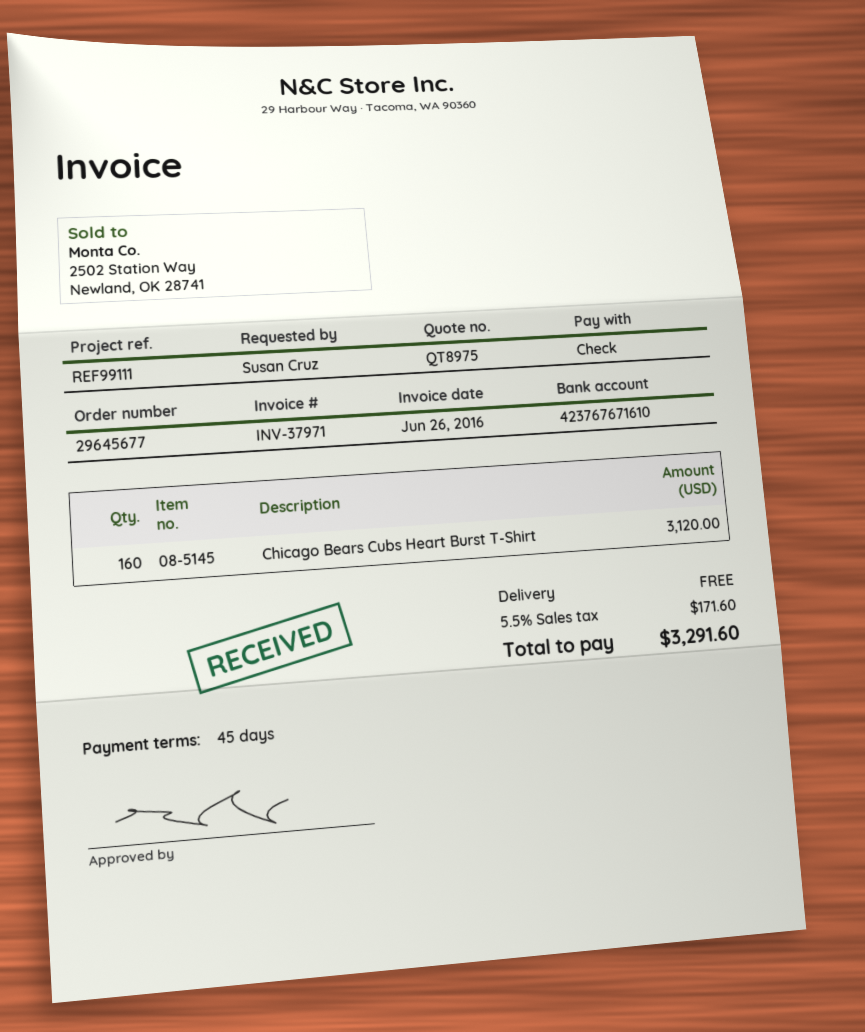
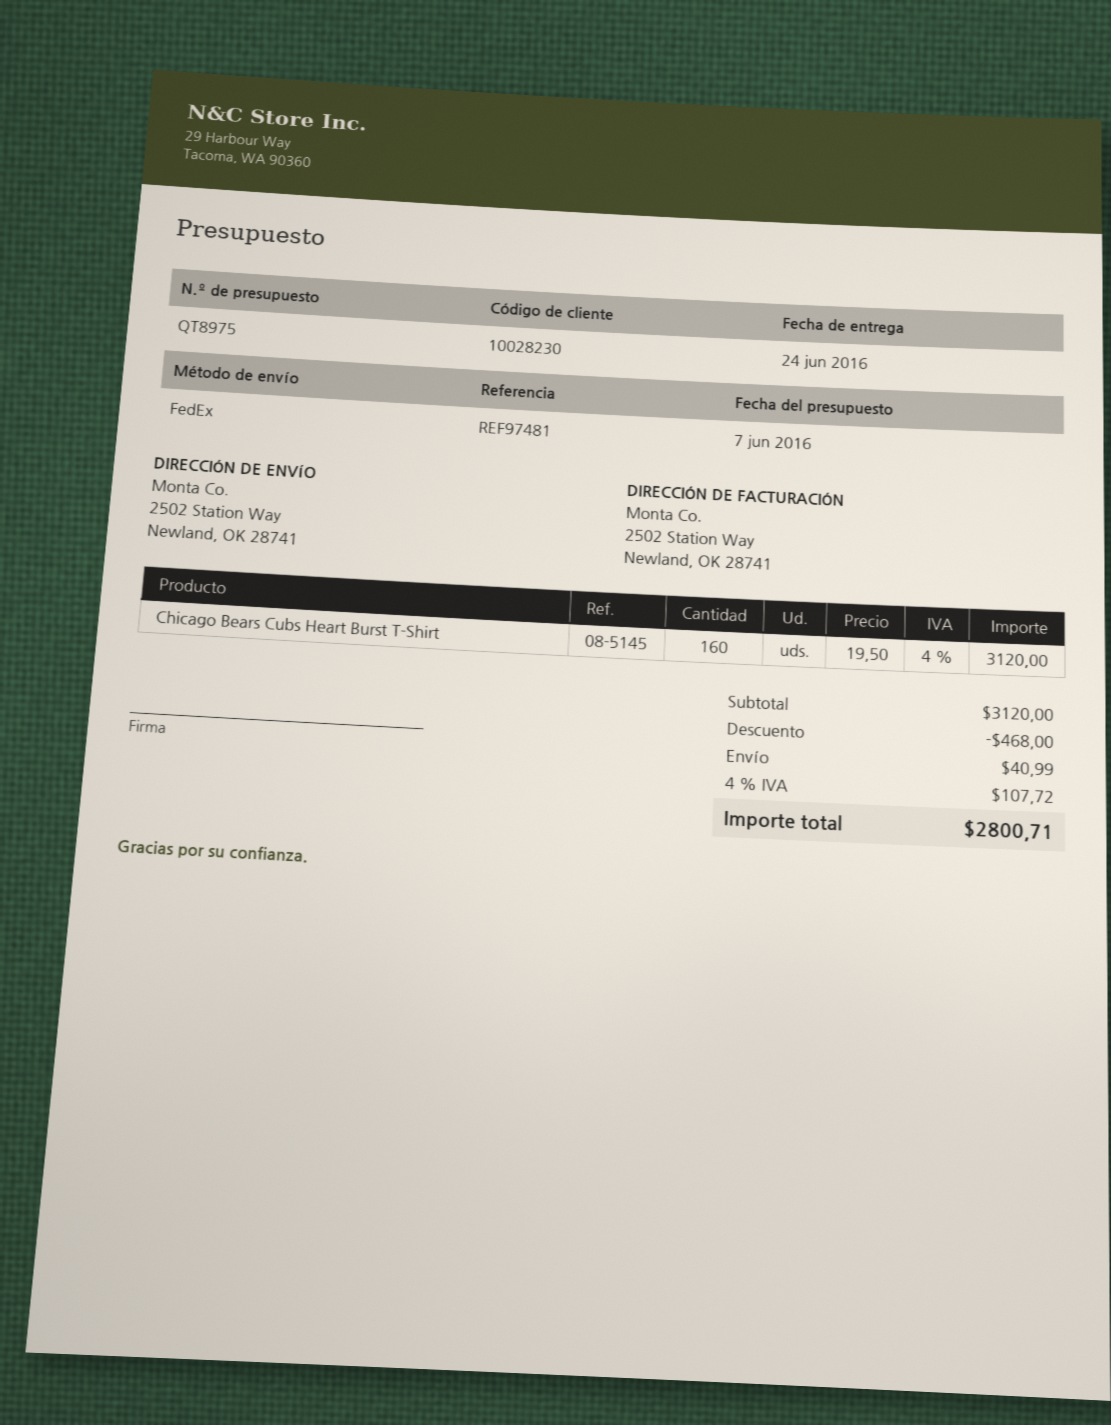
reference: REF99111 -> REF97481
discount: none -> 468.00
shipping: 0.00 -> 40.99
tax: 5.5% = 171.60 -> 4% = 107.72
total: 3291.60 -> 2800.71

